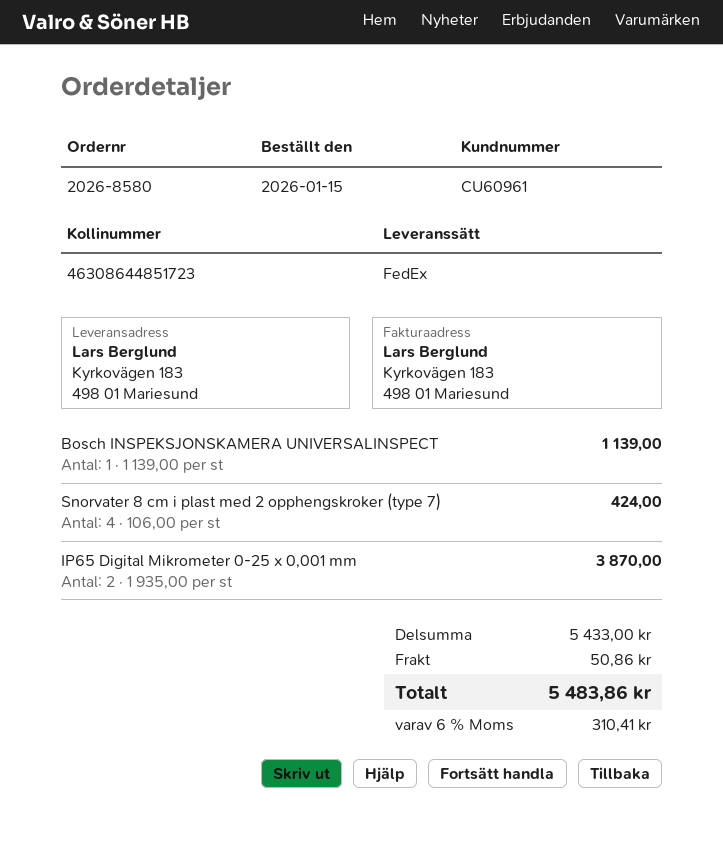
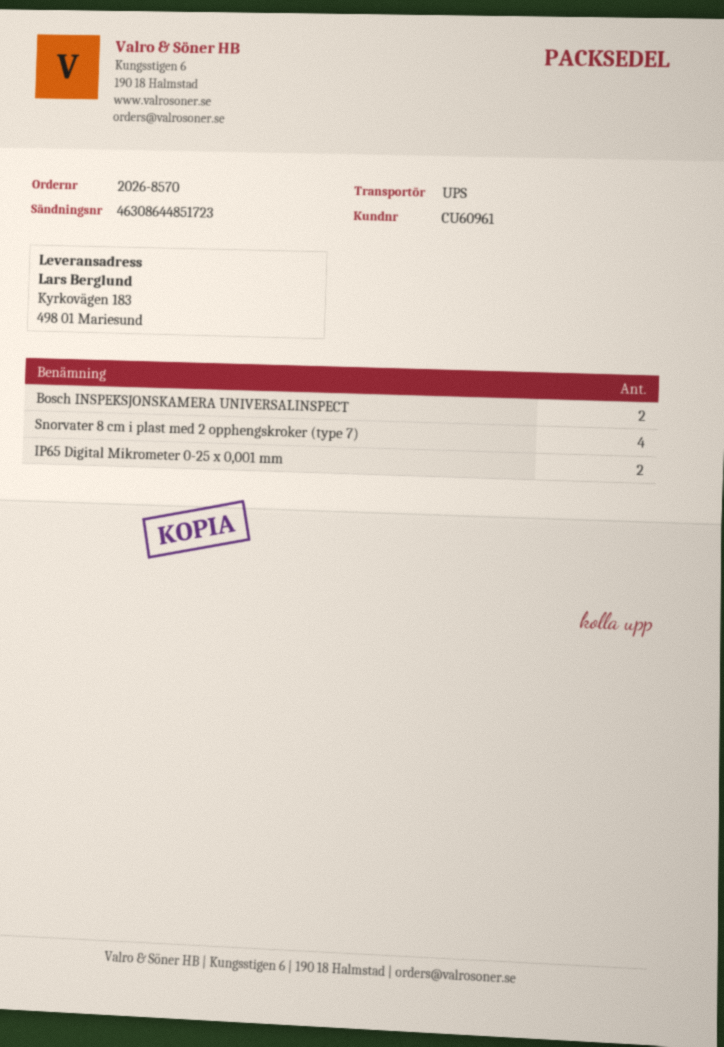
order number: 2026-8580 -> 2026-8570
shipping method: FedEx -> UPS
Bosch INSPEKSJONSKAMERA UNIVERSALINSPECT: 1 -> 2

